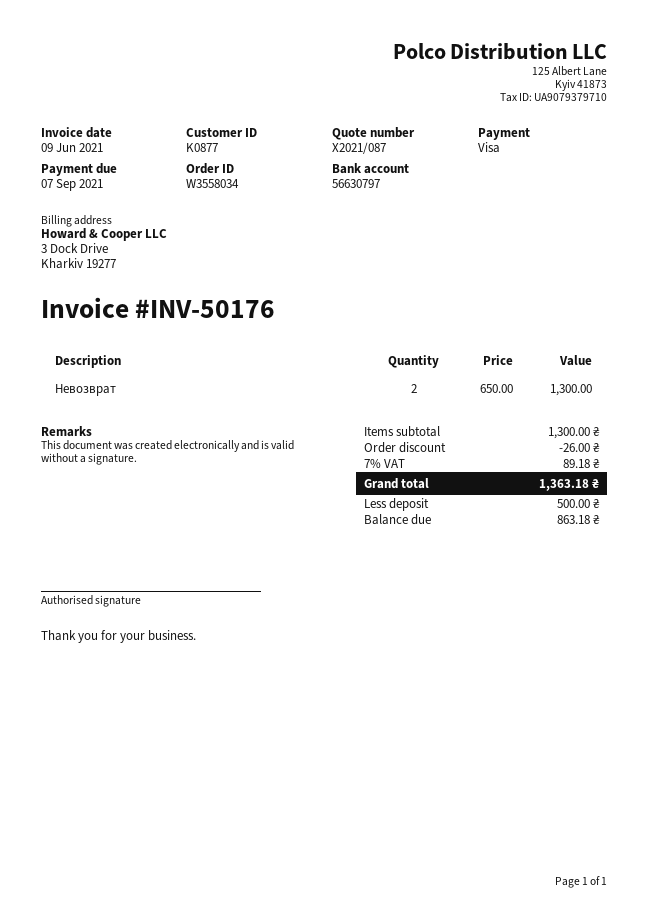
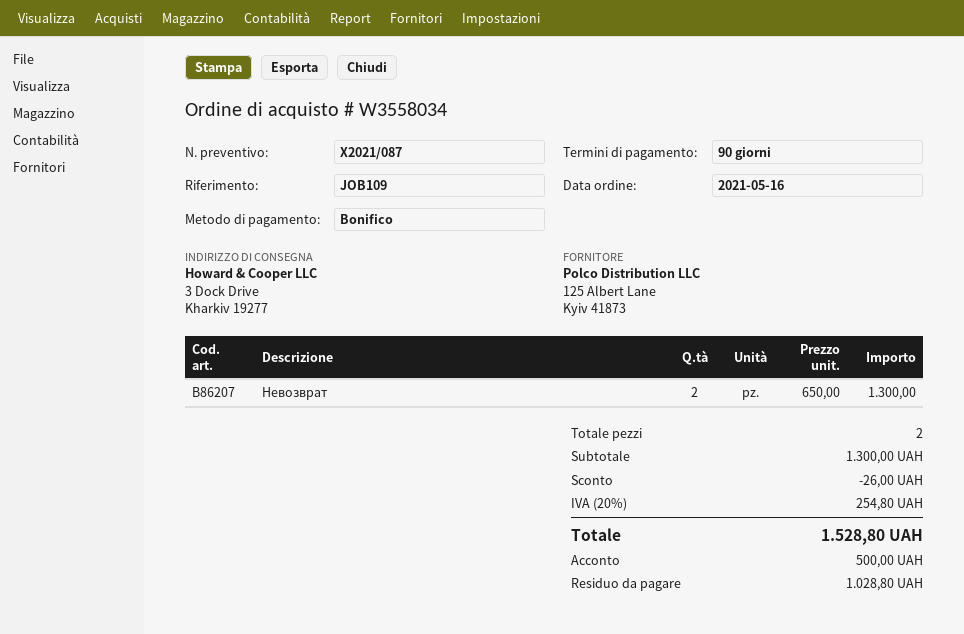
payment method: Visa -> bank transfer
tax: 7% = 89.18 -> 20% = 254.80
total: 1363.18 -> 1528.80
balance: 863.18 -> 1028.80

